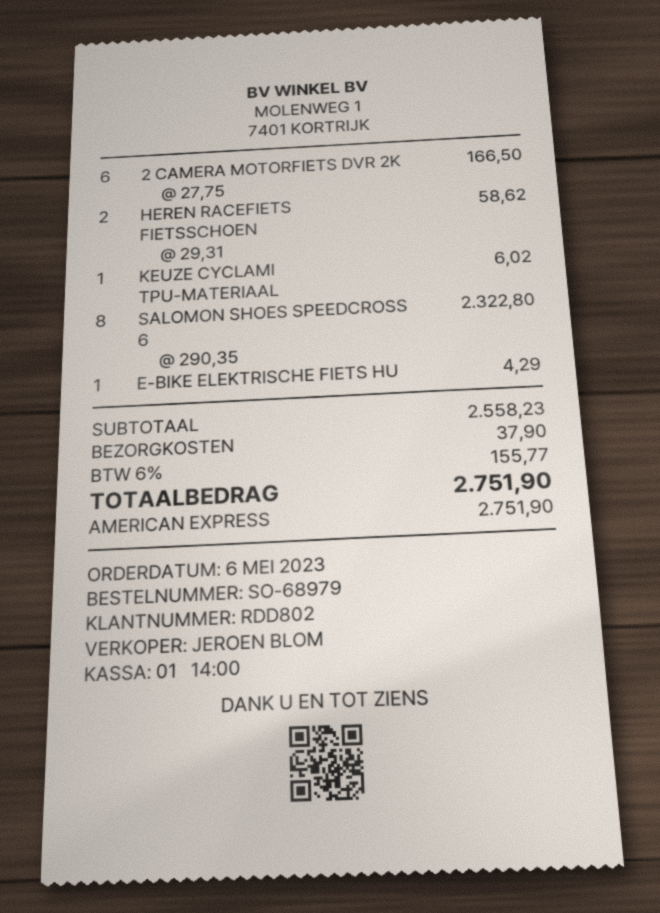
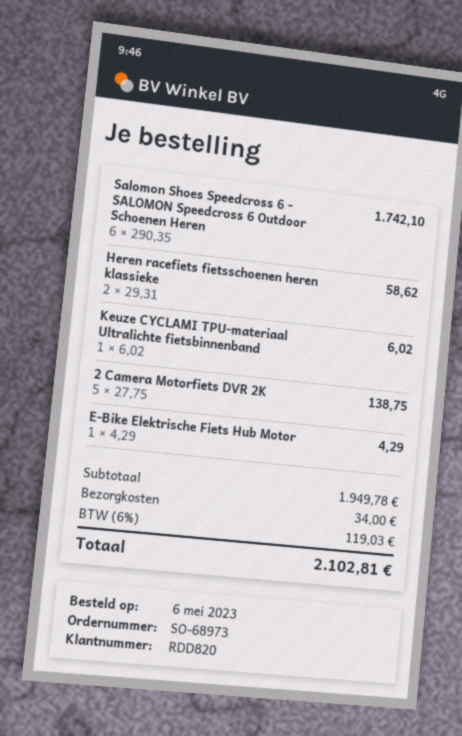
order number: SO-68979 -> SO-68973
customer number: RDD802 -> RDD820
2 CAMERA MOTORFIETS DVR 2K: 6 x 27.75 = 166.50 -> 5 x 27.75 = 138.75
SALOMON SHOES SPEEDCROSS 6: 8 x 290.35 = 2322.80 -> 6 x 290.35 = 1742.10
subtotal: 2558.23 -> 1949.78
shipping: 37.90 -> 34.00
tax: 6% = 155.77 -> 6% = 119.03
total: 2751.90 -> 2102.81

